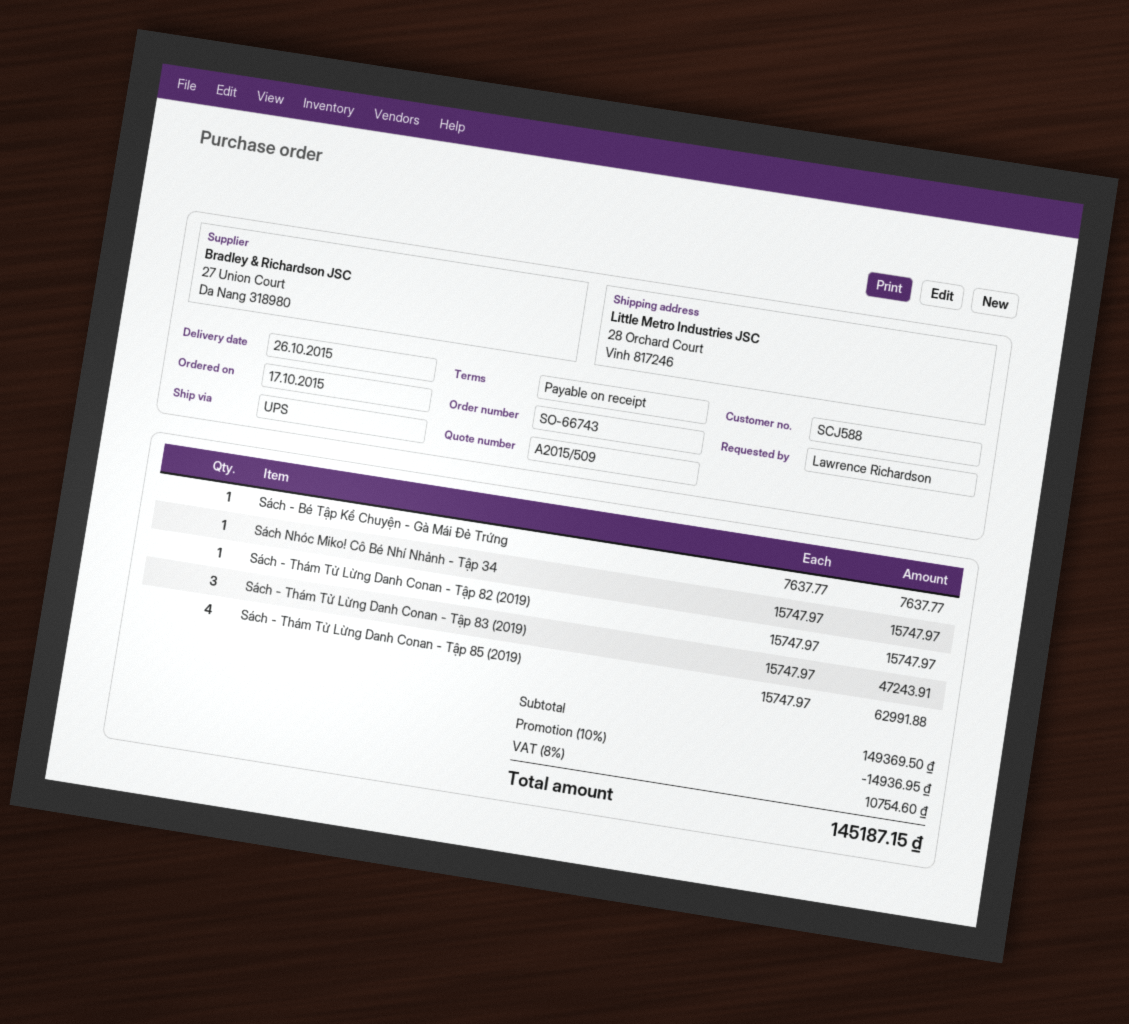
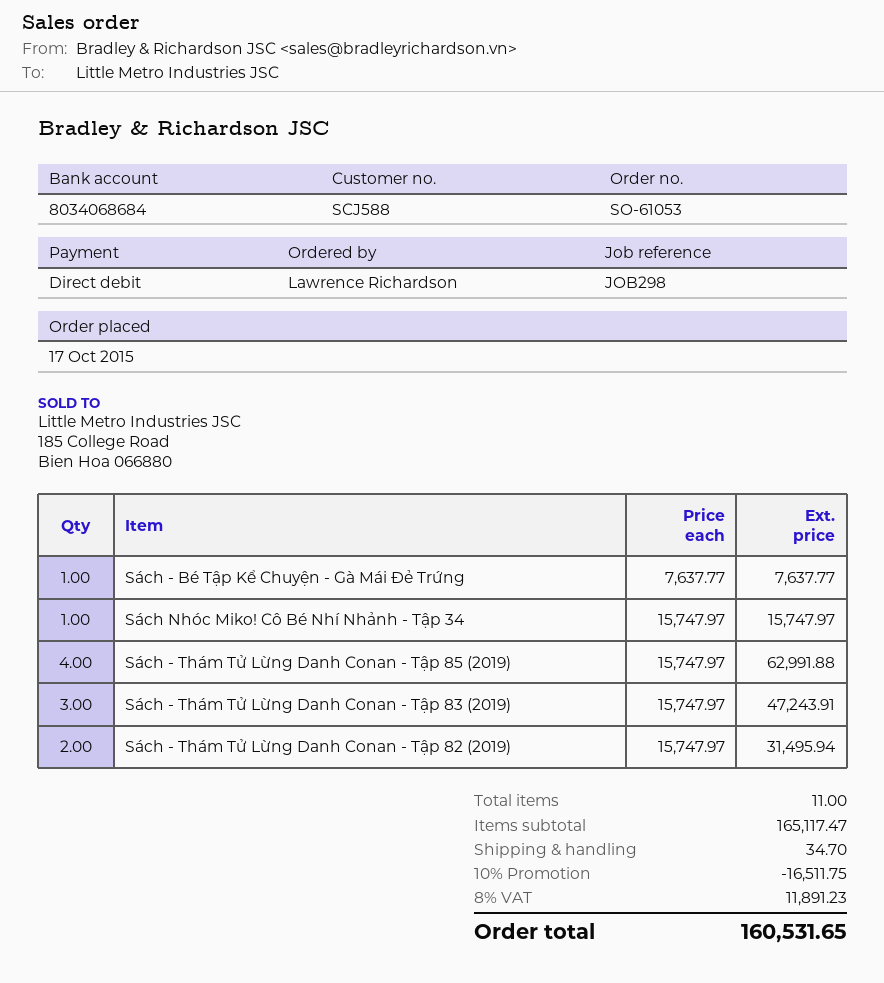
order number: SO-66743 -> SO-61053
Sách - Thám Tử Lừng Danh Conan - Tập 82 (2019): 1 x 15747.97 = 15747.97 -> 2 x 15747.97 = 31495.94
subtotal: 149369.50 -> 165117.47
discount: 10% = 14936.95 -> 10% = 16511.75
shipping: none -> 34.70
tax: 8% = 10754.60 -> 8% = 11891.23
total: 145187.15 -> 160531.65

